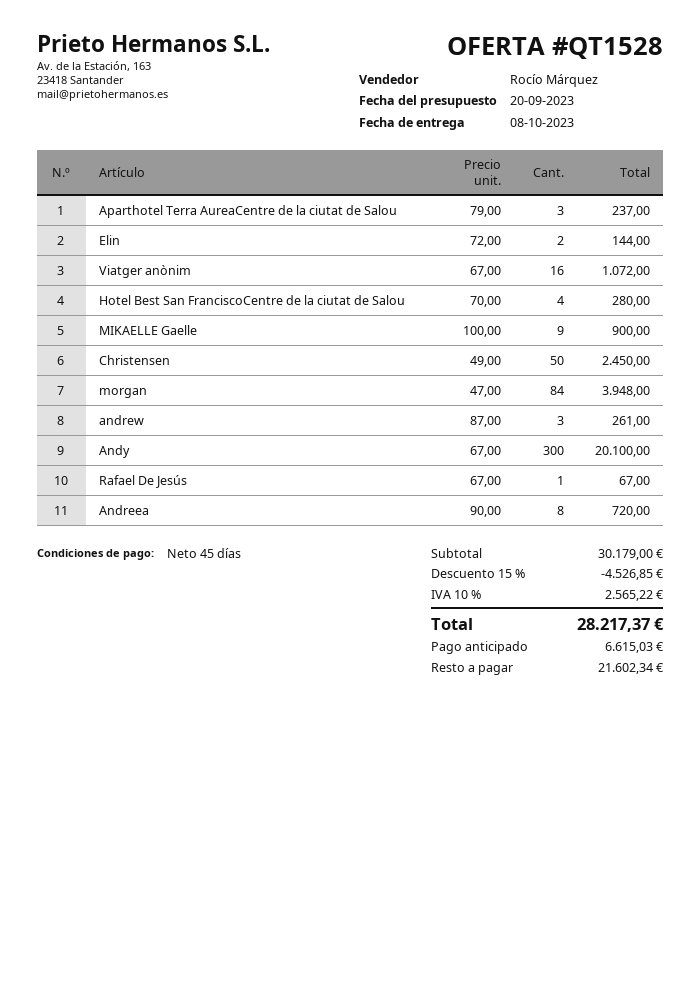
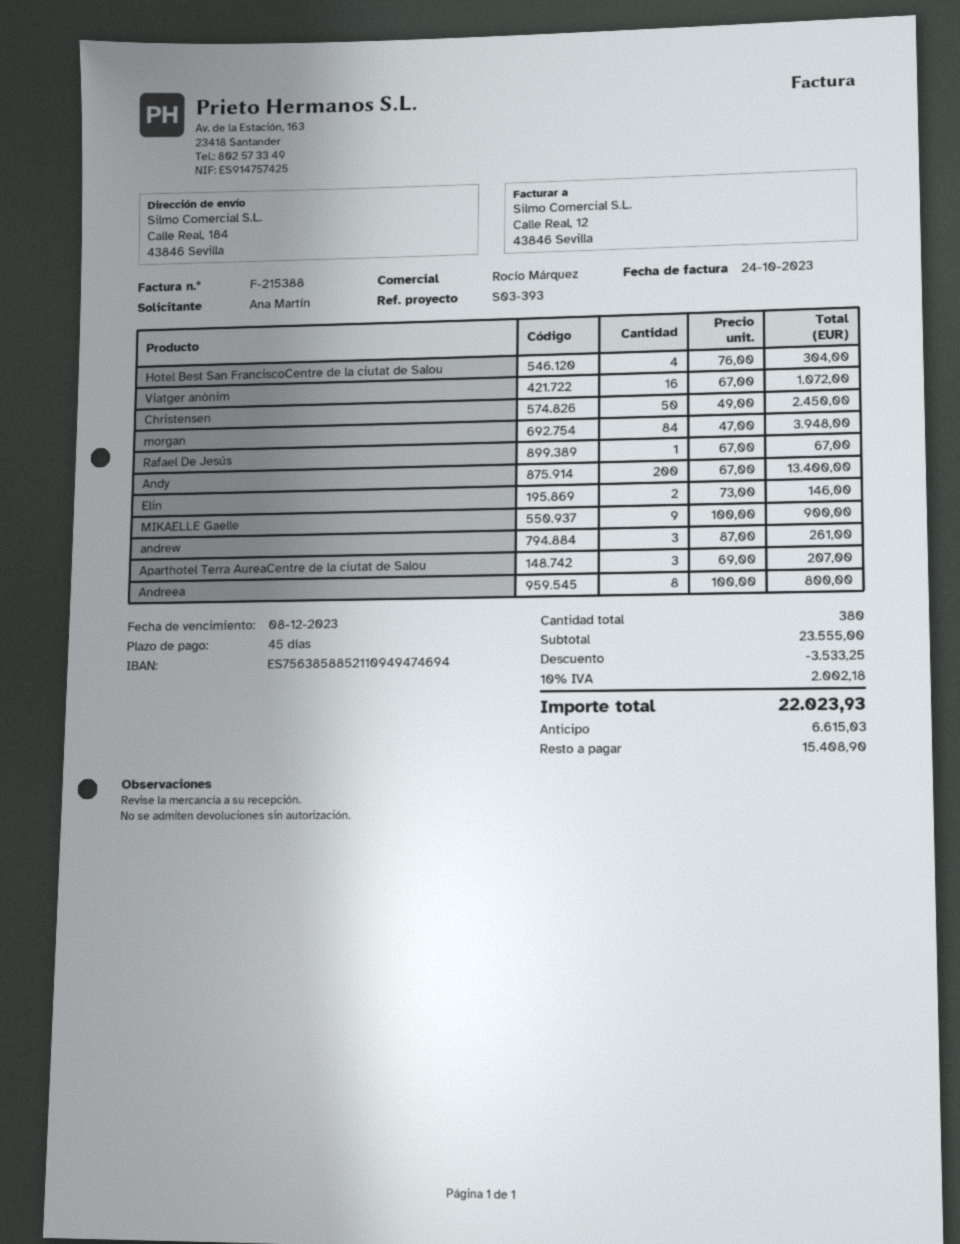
Aparthotel Terra AureaCentre de la ciutat de Salou: 3 x 79.00 = 237.00 -> 3 x 69.00 = 207.00
Elin: 2 x 72.00 = 144.00 -> 2 x 73.00 = 146.00
Hotel Best San FranciscoCentre de la ciutat de Salou: 4 x 70.00 = 280.00 -> 4 x 76.00 = 304.00
Andy: 300 x 67.00 = 20100.00 -> 200 x 67.00 = 13400.00
Andreea: 8 x 90.00 = 720.00 -> 8 x 100.00 = 800.00
subtotal: 30179.00 -> 23555.00
discount: 4526.85 -> 3533.25
tax: 10% = 2565.22 -> 10% = 2002.18
total: 28217.37 -> 22023.93
balance: 21602.34 -> 15408.90

